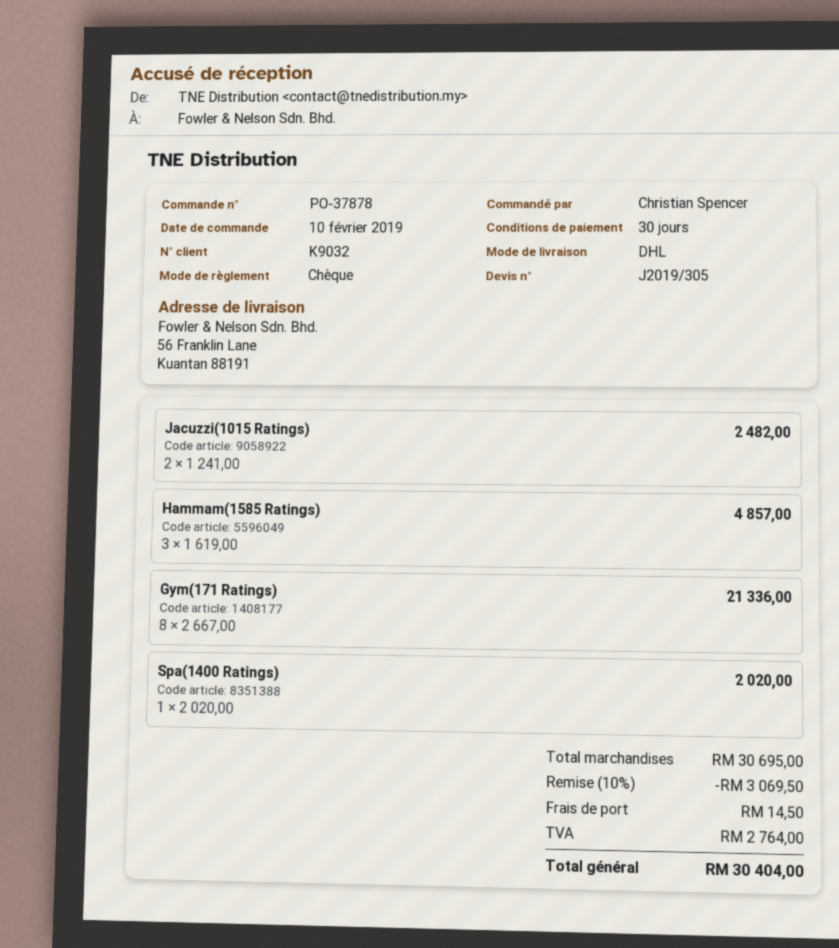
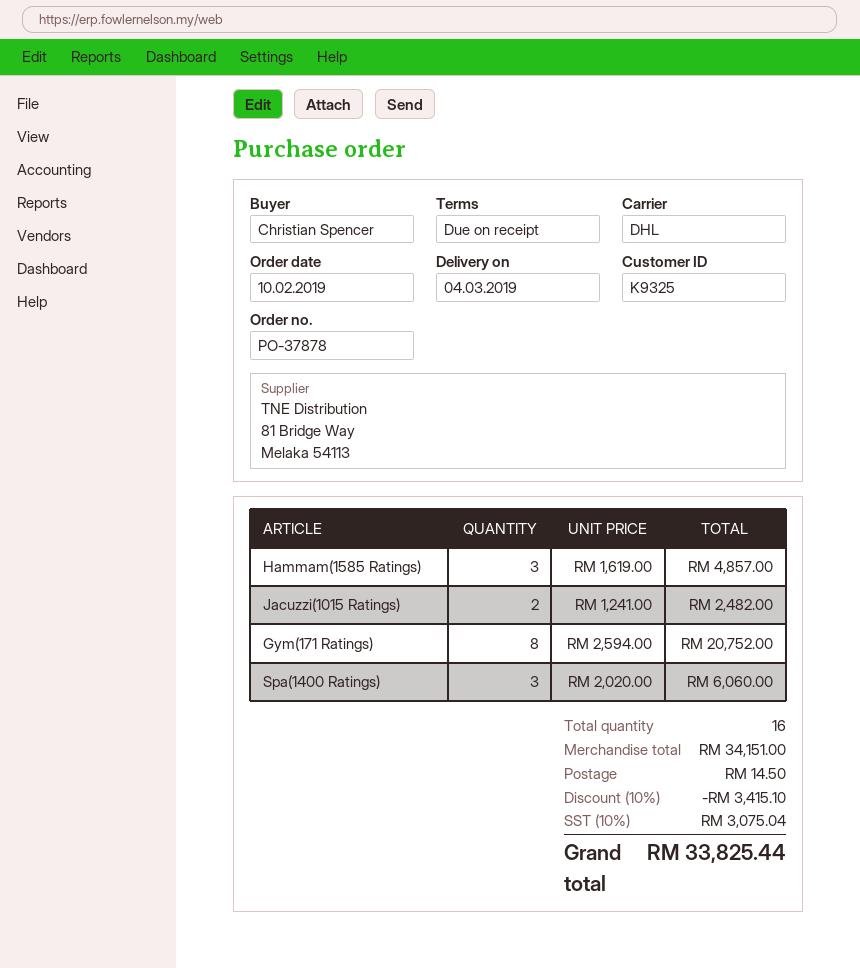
payment terms: 30 days -> on receipt
customer number: K9032 -> K9325
Gym(171 Ratings): 8 x 2667.00 = 21336.00 -> 8 x 2594.00 = 20752.00
Spa(1400 Ratings): 1 x 2020.00 = 2020.00 -> 3 x 2020.00 = 6060.00
subtotal: 30695.00 -> 34151.00
discount: 10% = 3069.50 -> 10% = 3415.10
tax: 2764.00 -> 3075.04
total: 30404.00 -> 33825.44

